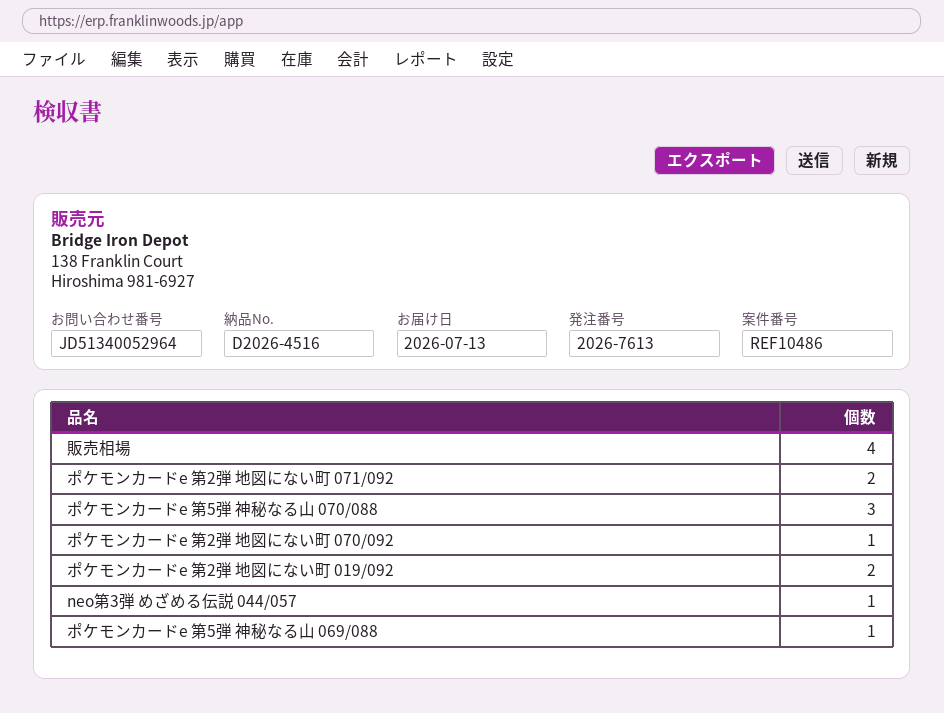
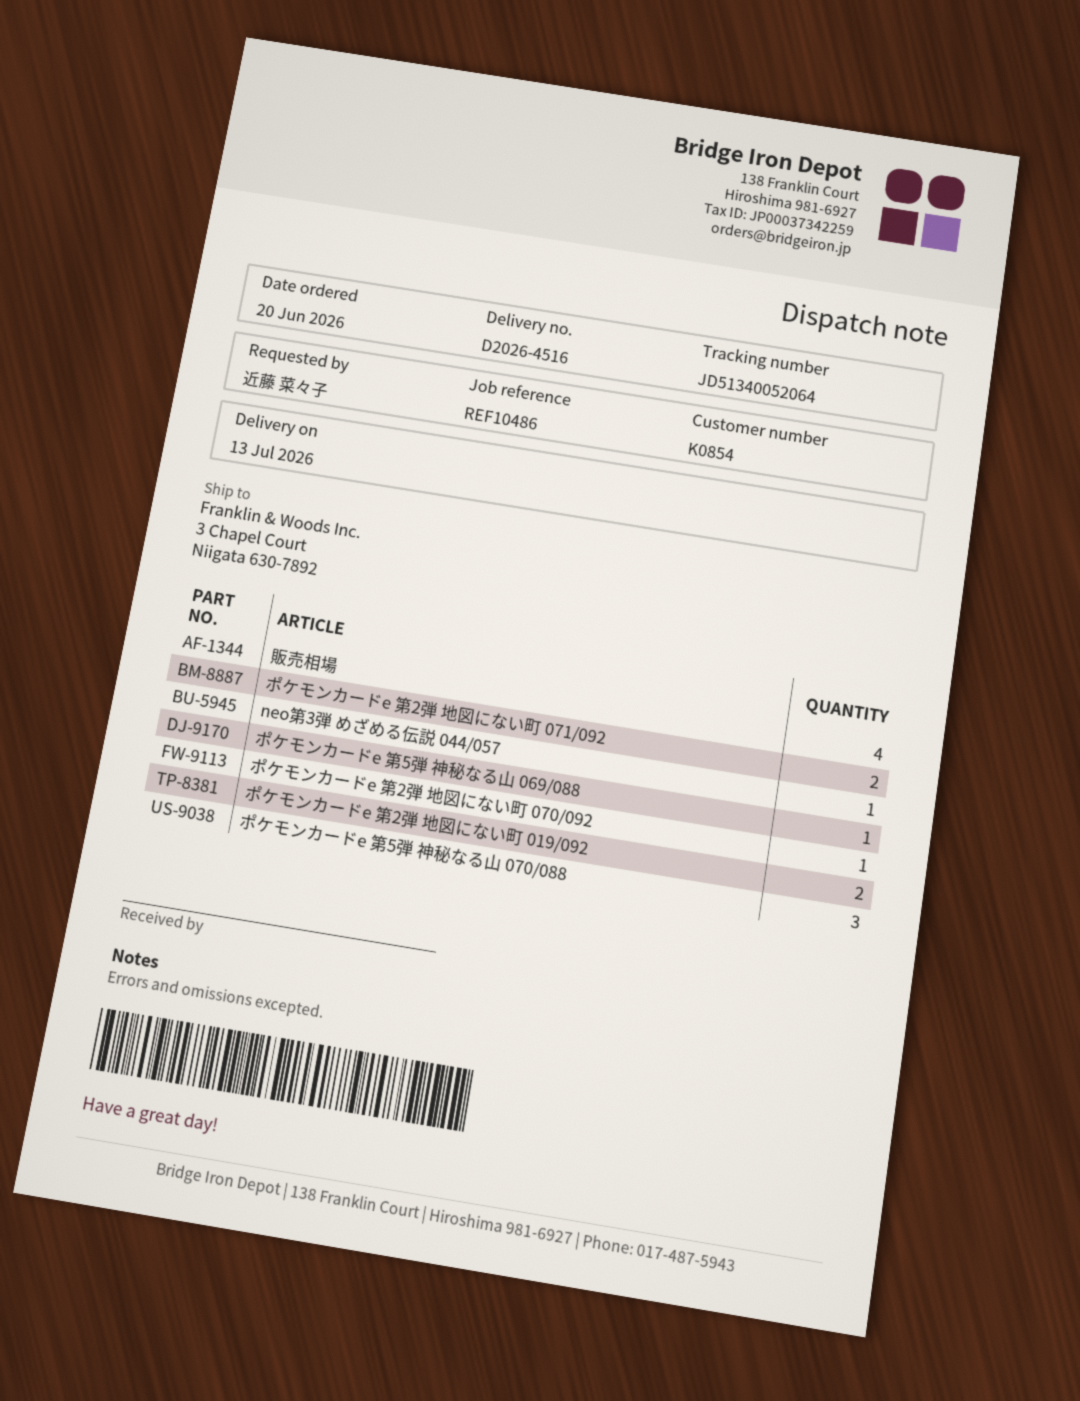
tracking number: JD51340052964 -> JD51340052064

